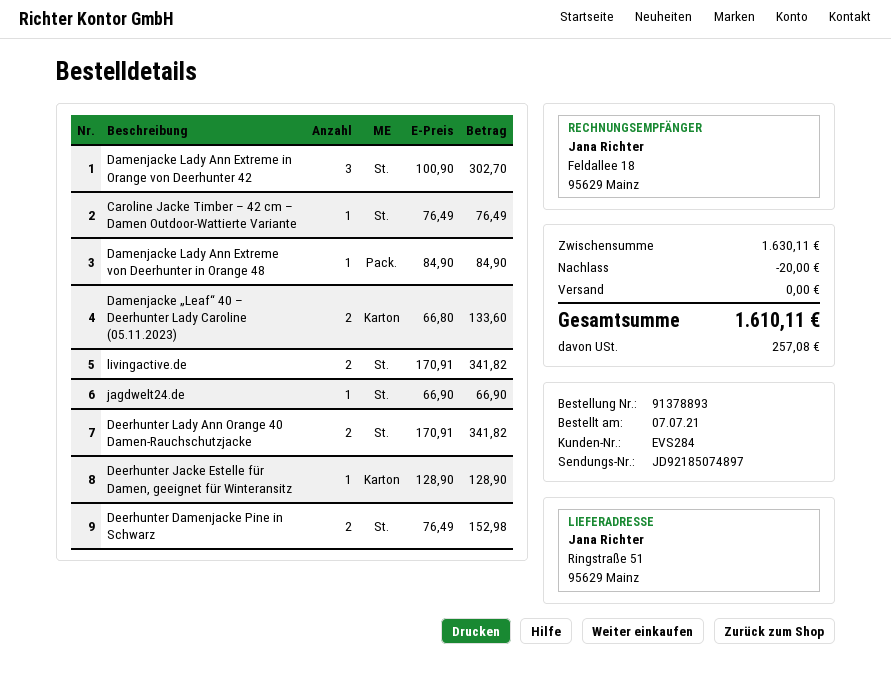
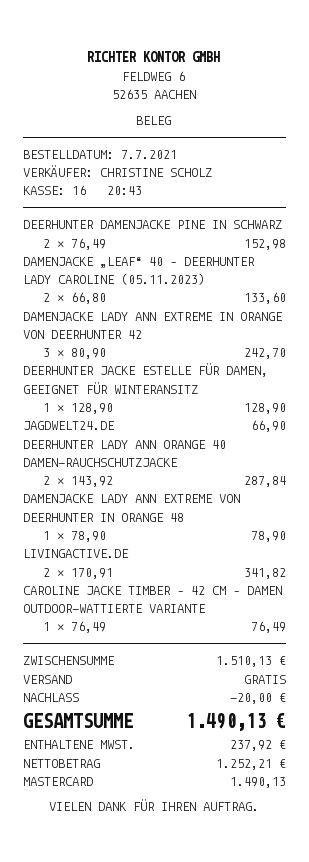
Damenjacke Lady Ann Extreme in Orange von Deerhunter 42: 3 x 100.90 = 302.70 -> 3 x 80.90 = 242.70
Damenjacke Lady Ann Extreme von Deerhunter in Orange 48: 1 x 84.90 = 84.90 -> 1 x 78.90 = 78.90
Deerhunter Lady Ann Orange 40 Damen‑Rauchschutzjacke: 2 x 170.91 = 341.82 -> 2 x 143.92 = 287.84
subtotal: 1630.11 -> 1510.13
tax: 257.08 -> 237.92
total: 1610.11 -> 1490.13

